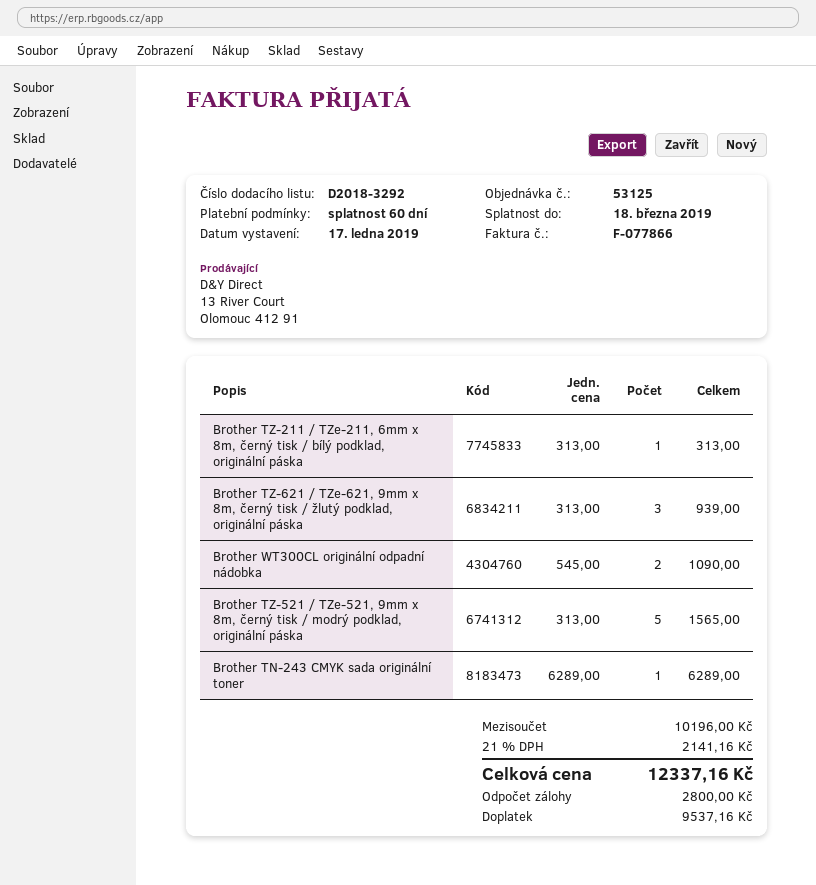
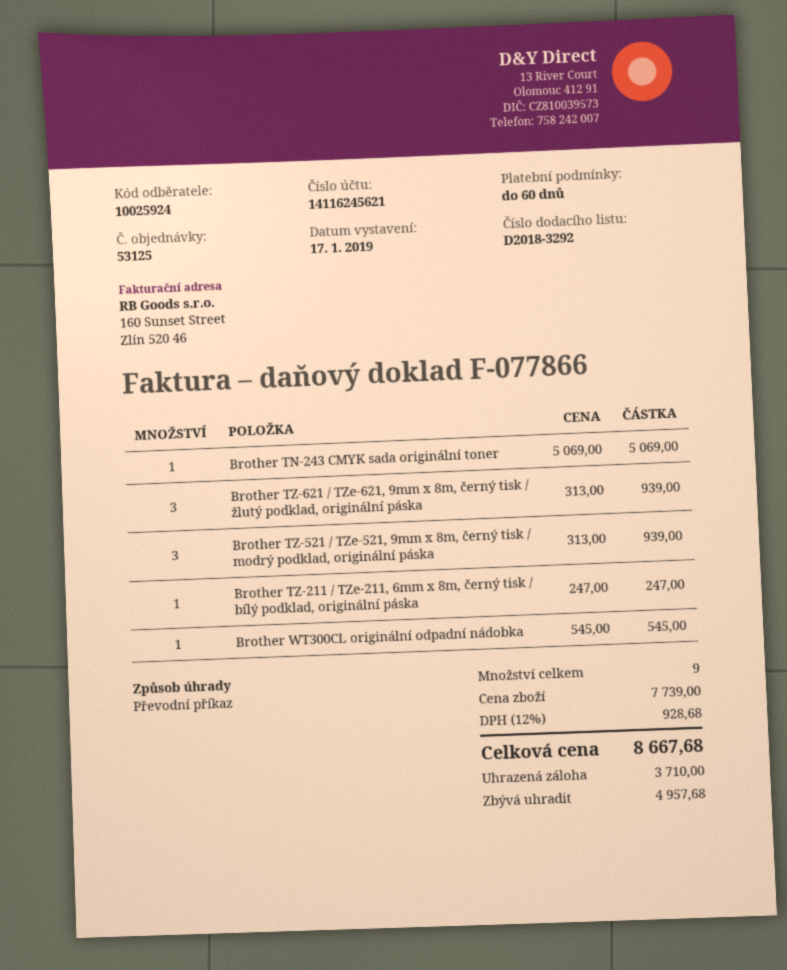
Brother TZ-211 / TZe-211, 6mm x 8m, černý tisk / bílý podklad, originální páska: 1 x 313.00 = 313.00 -> 1 x 247.00 = 247.00
Brother WT300CL originální odpadní nádobka: 2 x 545.00 = 1090.00 -> 1 x 545.00 = 545.00
Brother TZ-521 / TZe-521, 9mm x 8m, černý tisk / modrý podklad, originální páska: 5 x 313.00 = 1565.00 -> 3 x 313.00 = 939.00
Brother TN-243 CMYK sada originální toner: 1 x 6289.00 = 6289.00 -> 1 x 5069.00 = 5069.00
subtotal: 10196.00 -> 7739.00
tax: 21% = 2141.16 -> 12% = 928.68
total: 12337.16 -> 8667.68
deposit: 2800.00 -> 3710.00
balance: 9537.16 -> 4957.68

